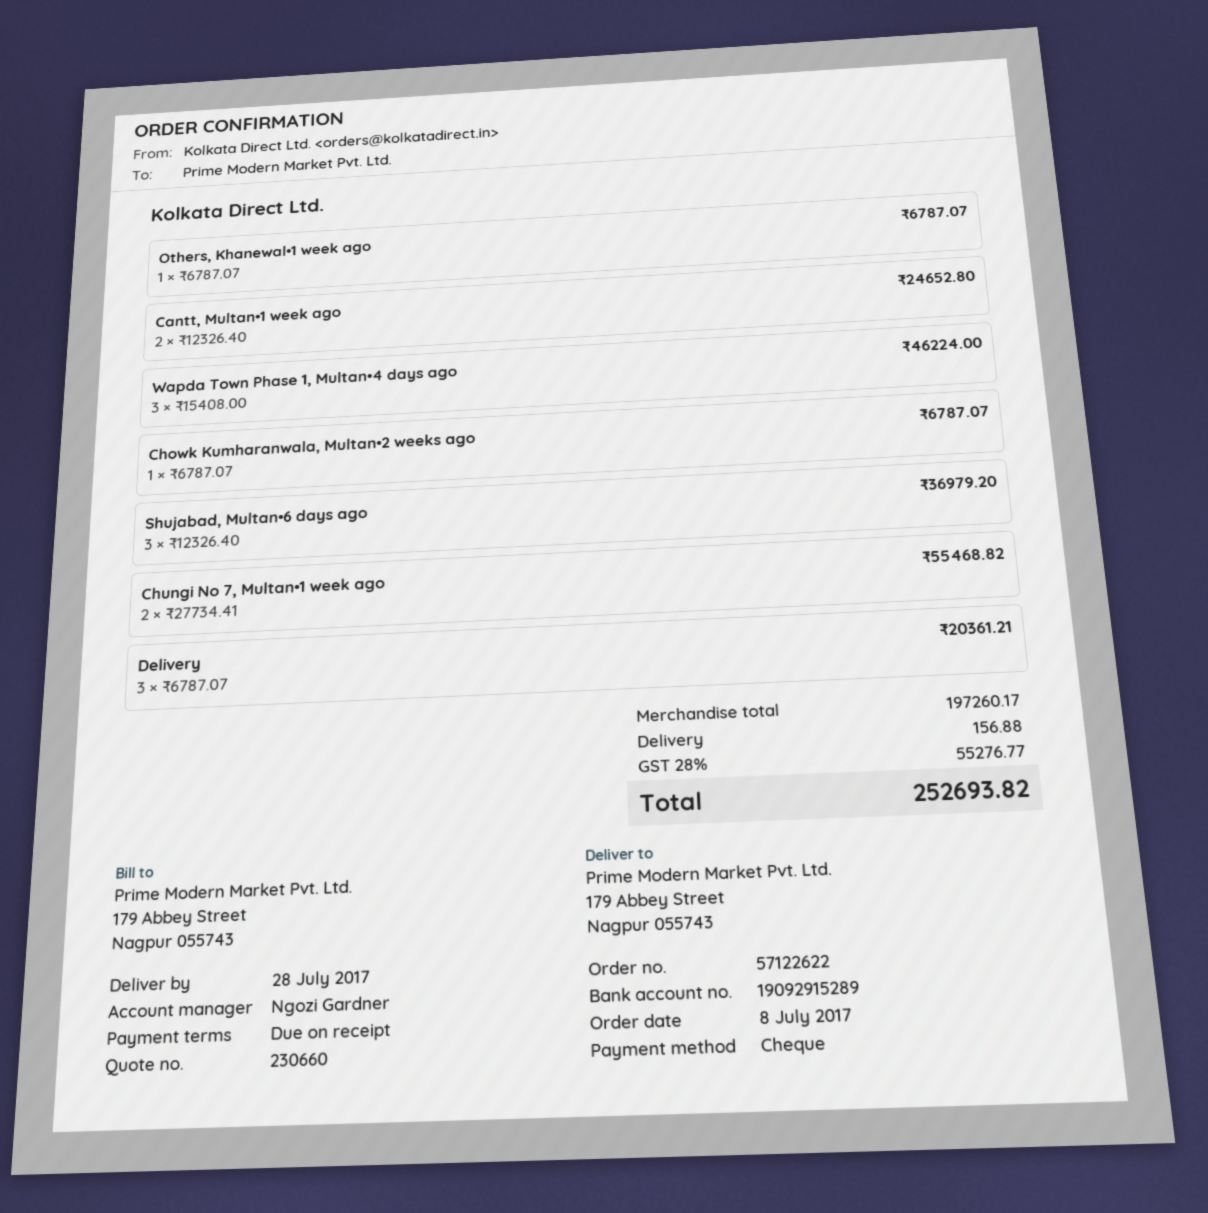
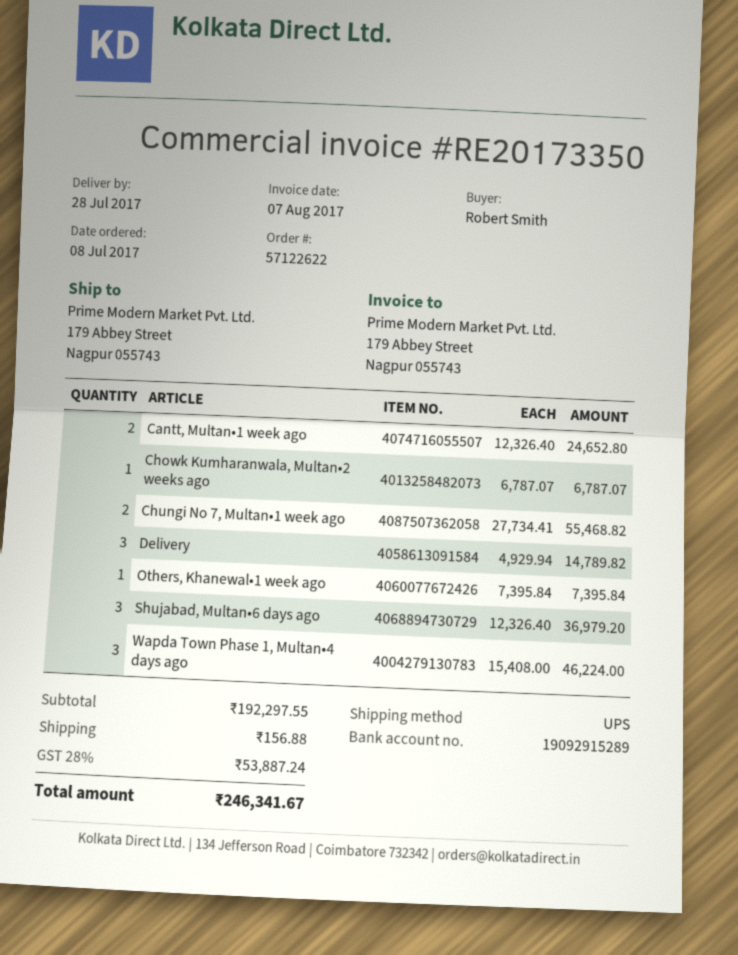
Others, Khanewal•1 week ago: 1 x 6787.07 = 6787.07 -> 1 x 7395.84 = 7395.84
Delivery: 3 x 6787.07 = 20361.21 -> 3 x 4929.94 = 14789.82
subtotal: 197260.17 -> 192297.55
tax: 28% = 55276.77 -> 28% = 53887.24
total: 252693.82 -> 246341.67

